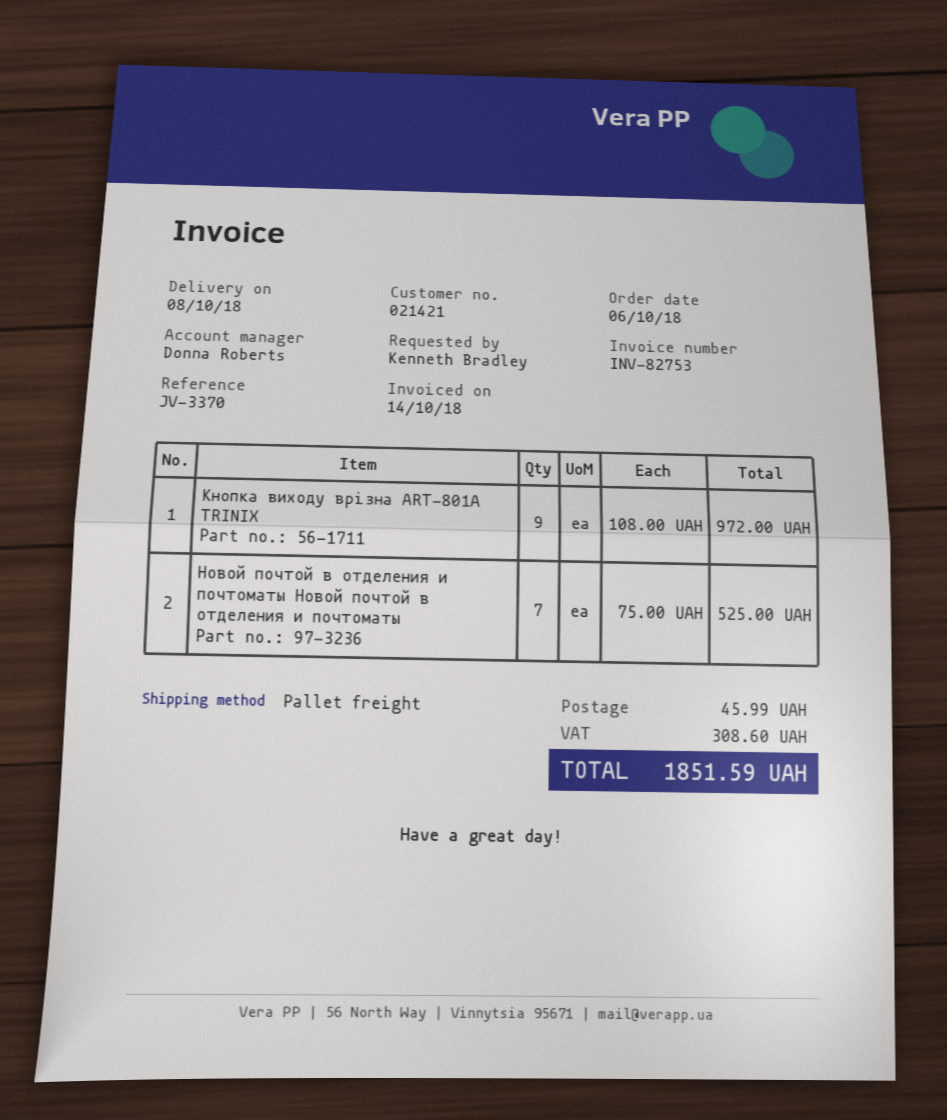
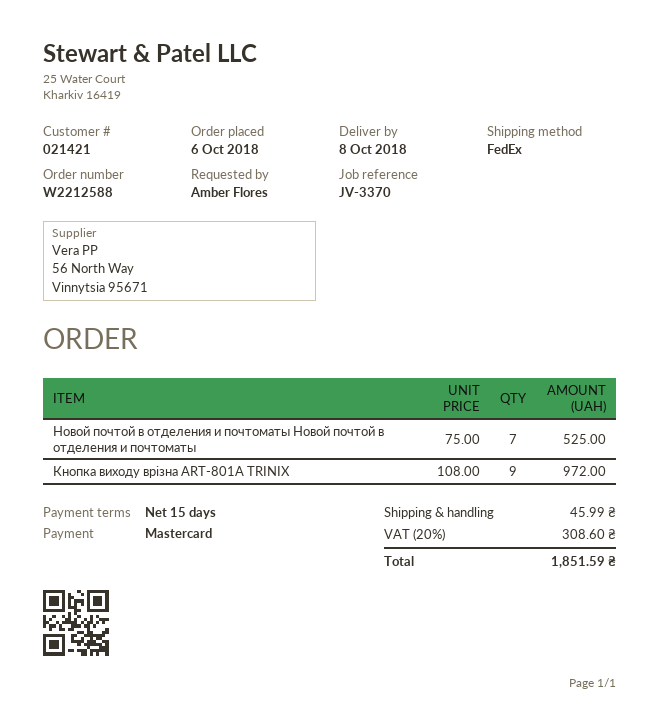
ordered by: Kenneth Bradley -> Amber Flores
shipping method: pallet freight -> FedEx

